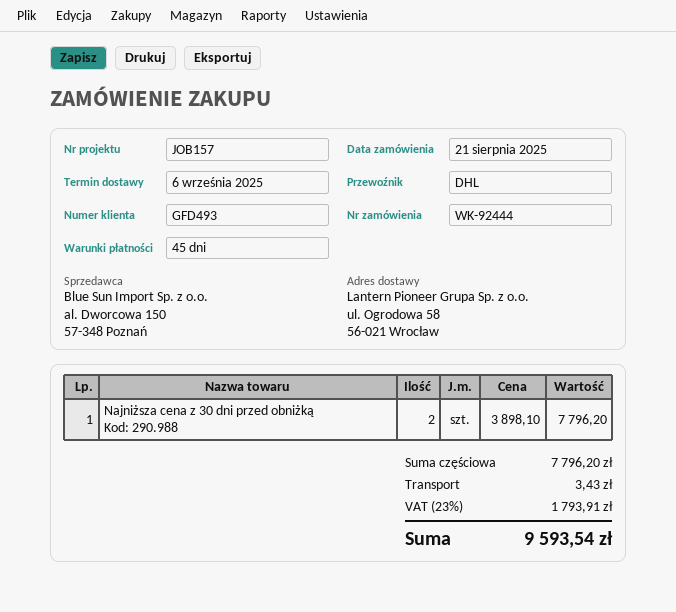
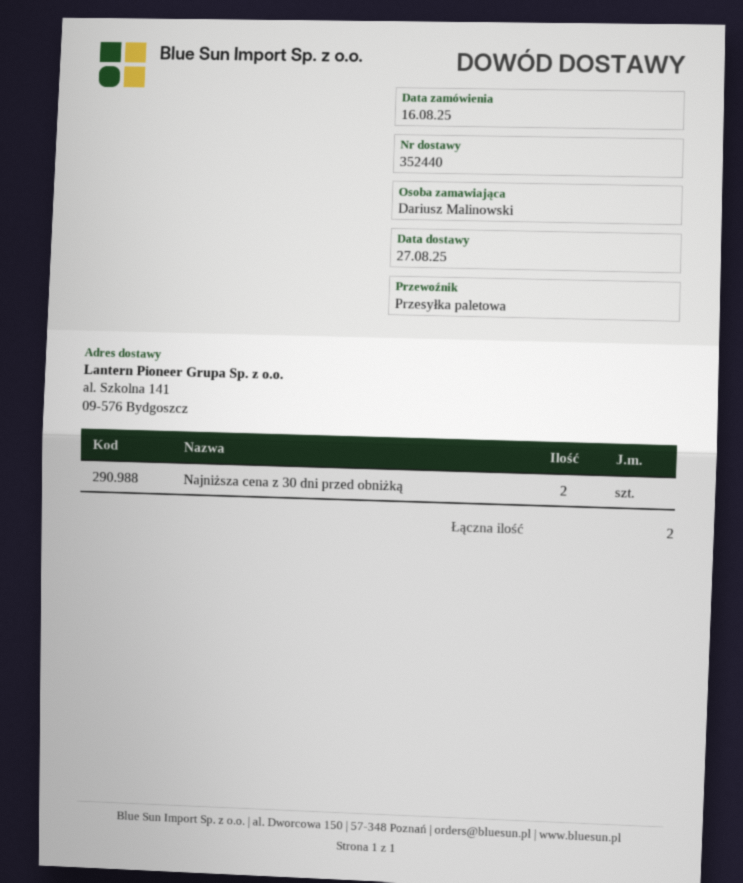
order date: 2025-08-21 -> 2025-08-16
delivery date: 2025-09-06 -> 2025-08-27
shipping method: DHL -> pallet freight
ship to: ul. Ogrodowa 58, 56-021 Wrocław -> al. Szkolna 141, 09-576 Bydgoszcz

